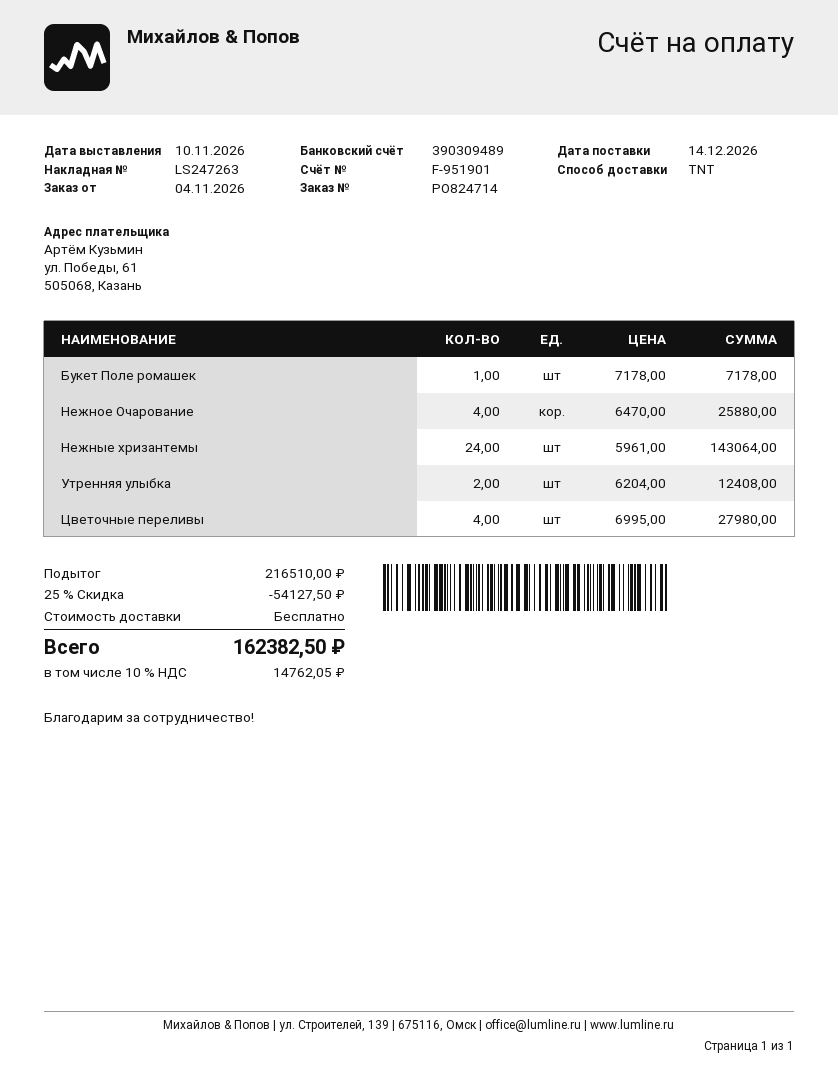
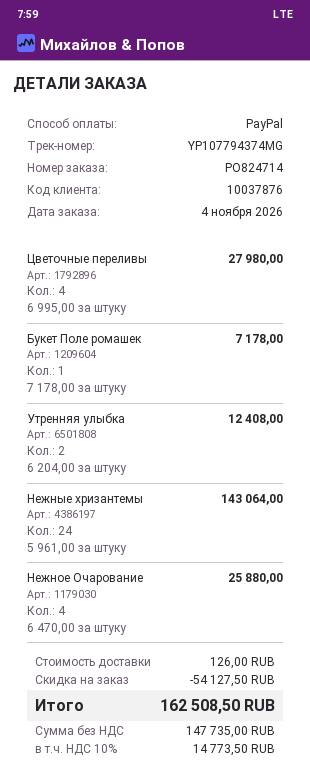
shipping: 0.00 -> 126.00
tax: 10% = 14762.05 -> 10% = 14773.50
total: 162382.50 -> 162508.50

